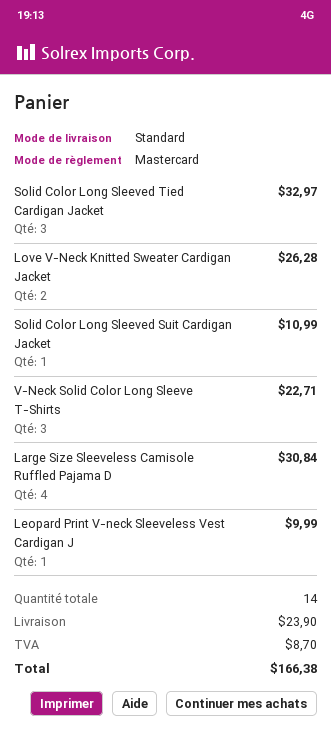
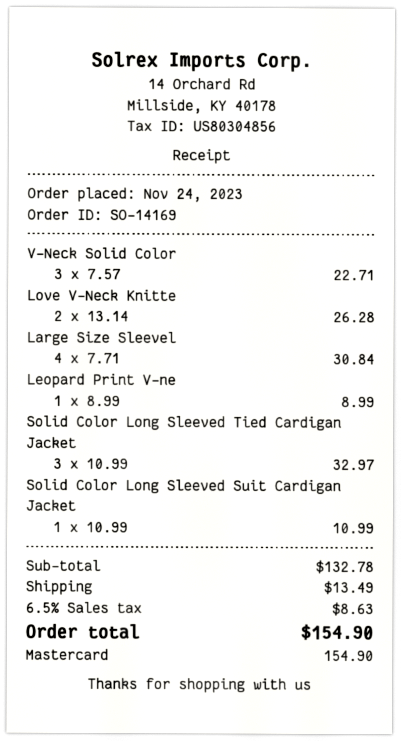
Leopard Print V-neck Sleeveless Vest Cardigan J: 1 for 9.99 -> 1 for 8.99
shipping: 23.90 -> 13.49
tax: 8.70 -> 8.63
total: 166.38 -> 154.90

